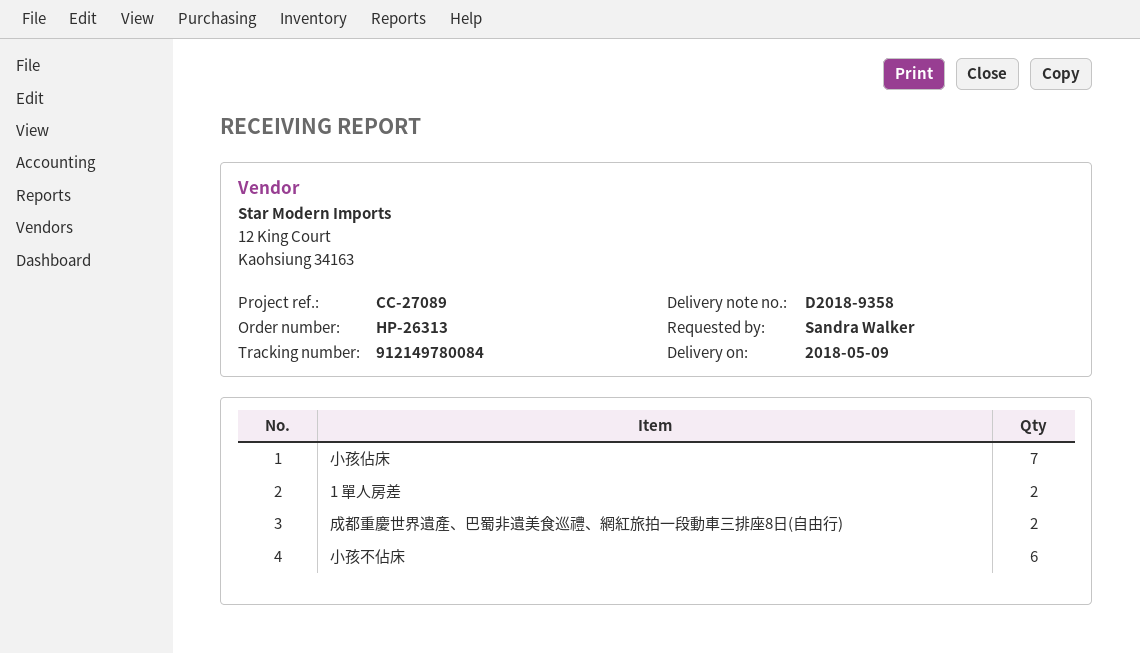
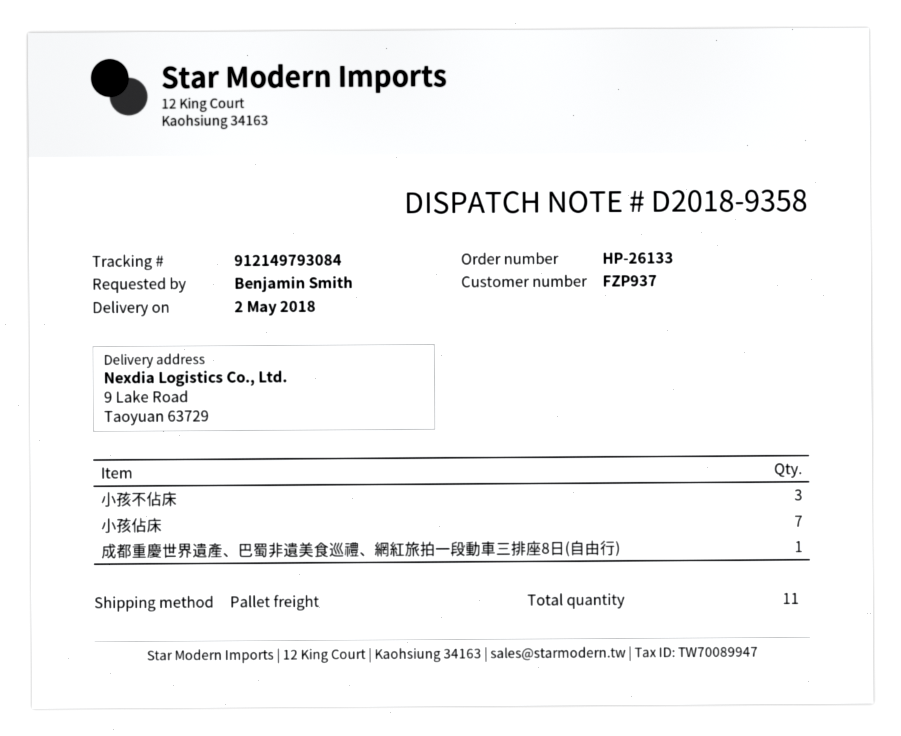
order number: HP-26313 -> HP-26133
delivery date: 2018-05-09 -> 2018-05-02
ordered by: Sandra Walker -> Benjamin Smith
tracking number: 912149780084 -> 912149793084
1 單人房差: 2 -> none
成都重慶世界遺產、巴蜀非遺美食巡禮、網紅旅拍一段動車三排座8日(自由行): 2 -> 1
小孩不佔床: 6 -> 3

